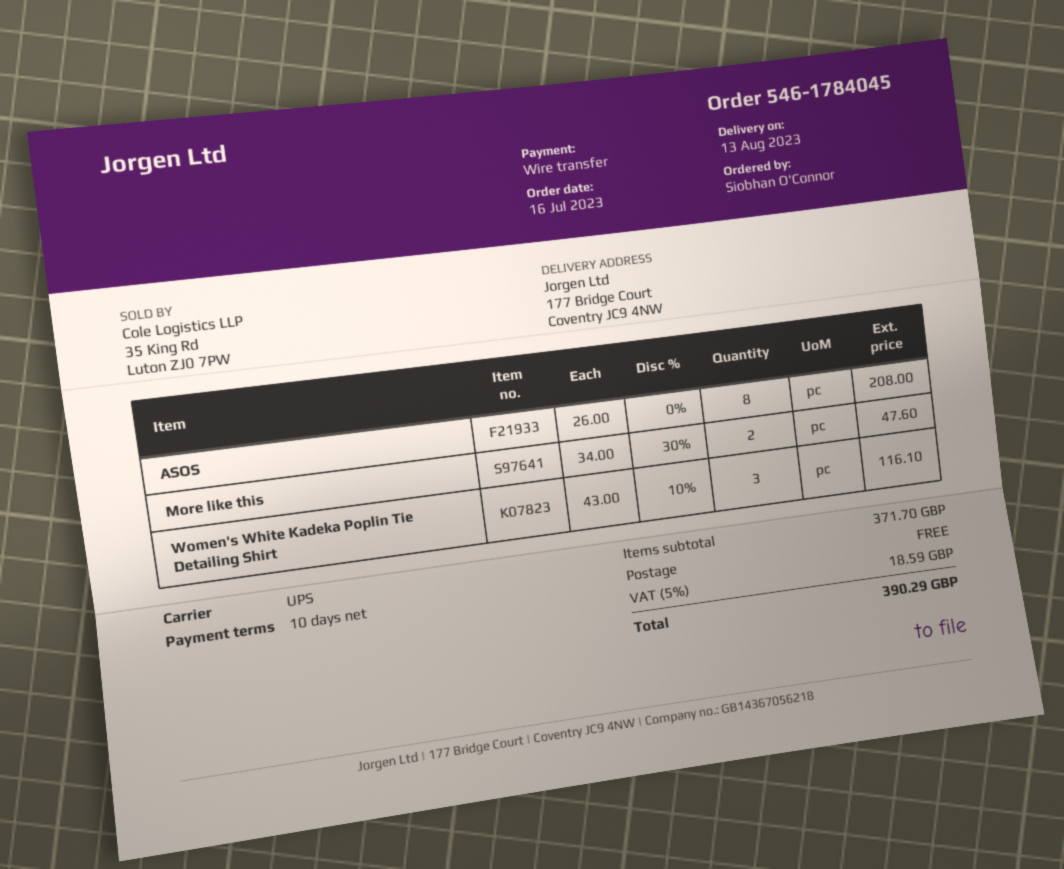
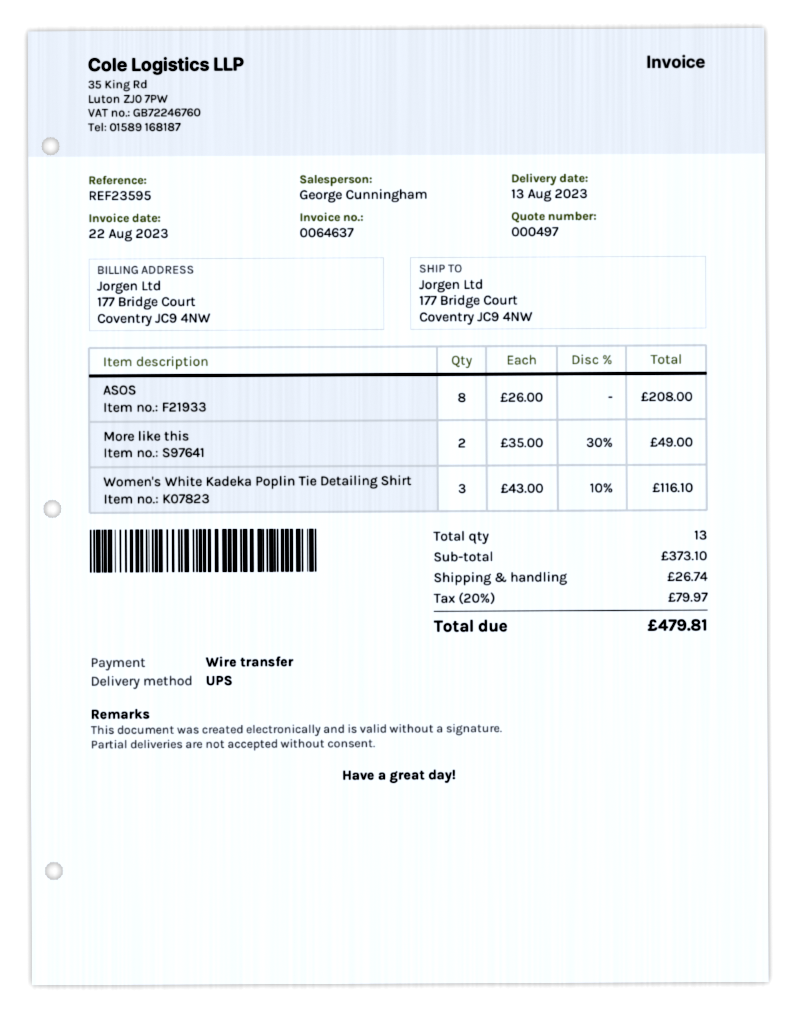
More like this: 2 x 34.00 - 30% = 47.60 -> 2 x 35.00 - 30% = 49.00
subtotal: 371.70 -> 373.10
shipping: 0.00 -> 26.74
tax: 5% = 18.59 -> 20% = 79.97
total: 390.29 -> 479.81

